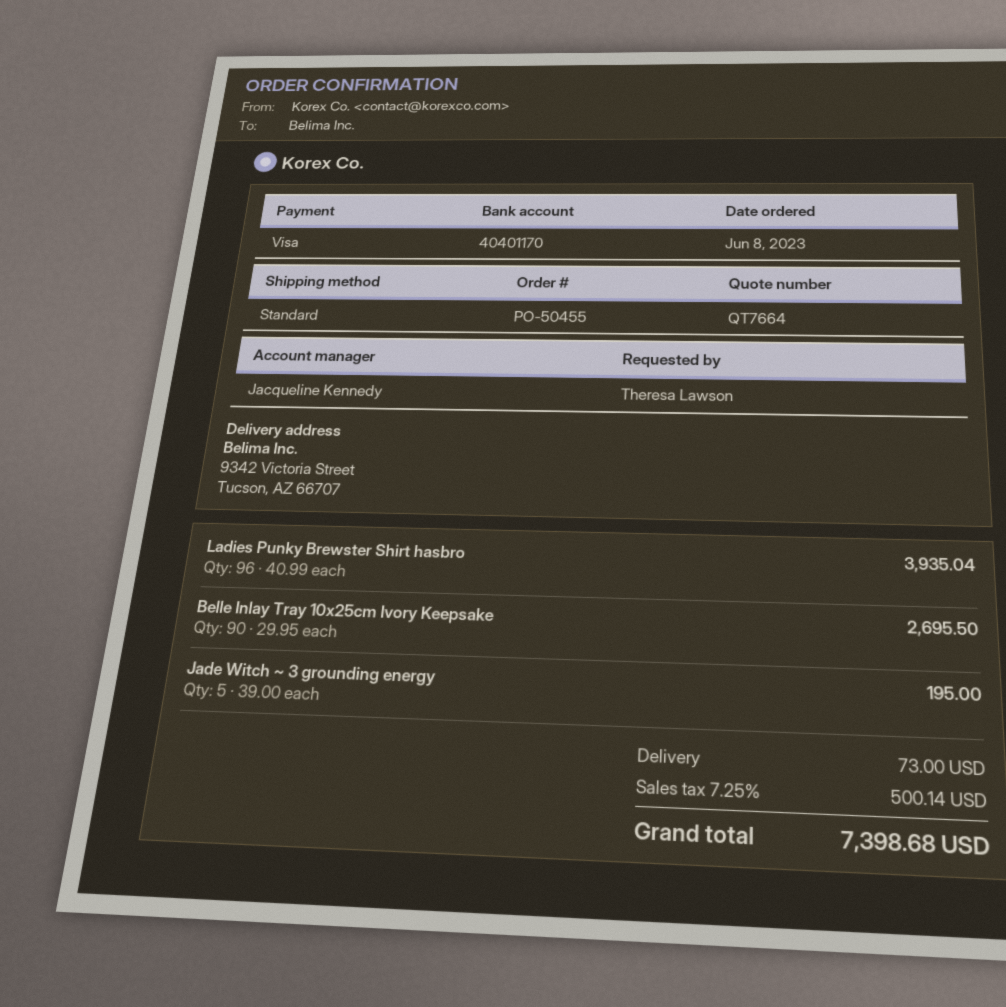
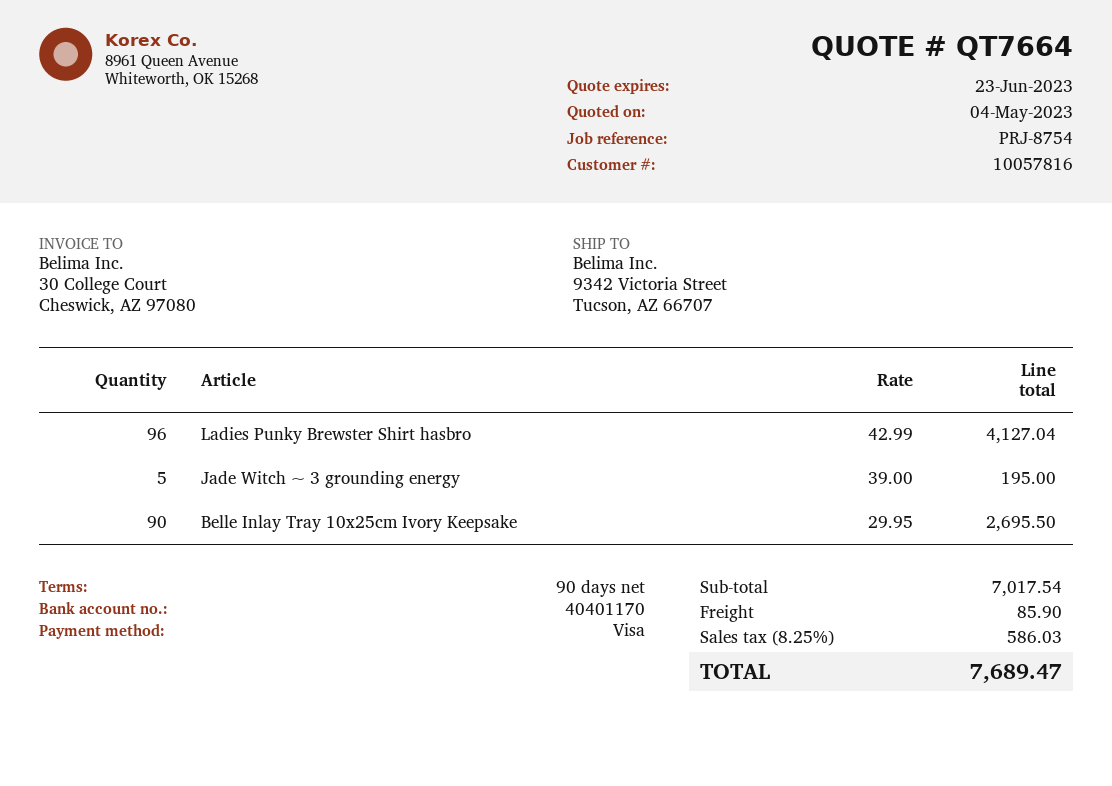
Ladies Punky Brewster Shirt hasbro: 96 x 40.99 = 3935.04 -> 96 x 42.99 = 4127.04
shipping: 73.00 -> 85.90
tax: 7.25% = 500.14 -> 8.25% = 586.03
total: 7398.68 -> 7689.47

